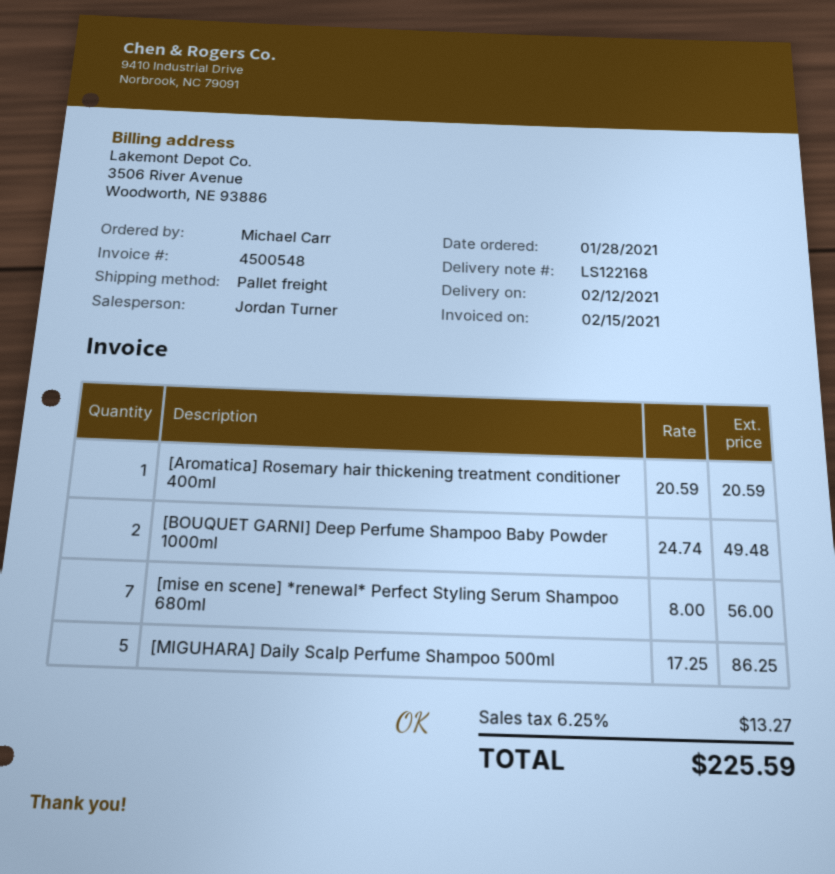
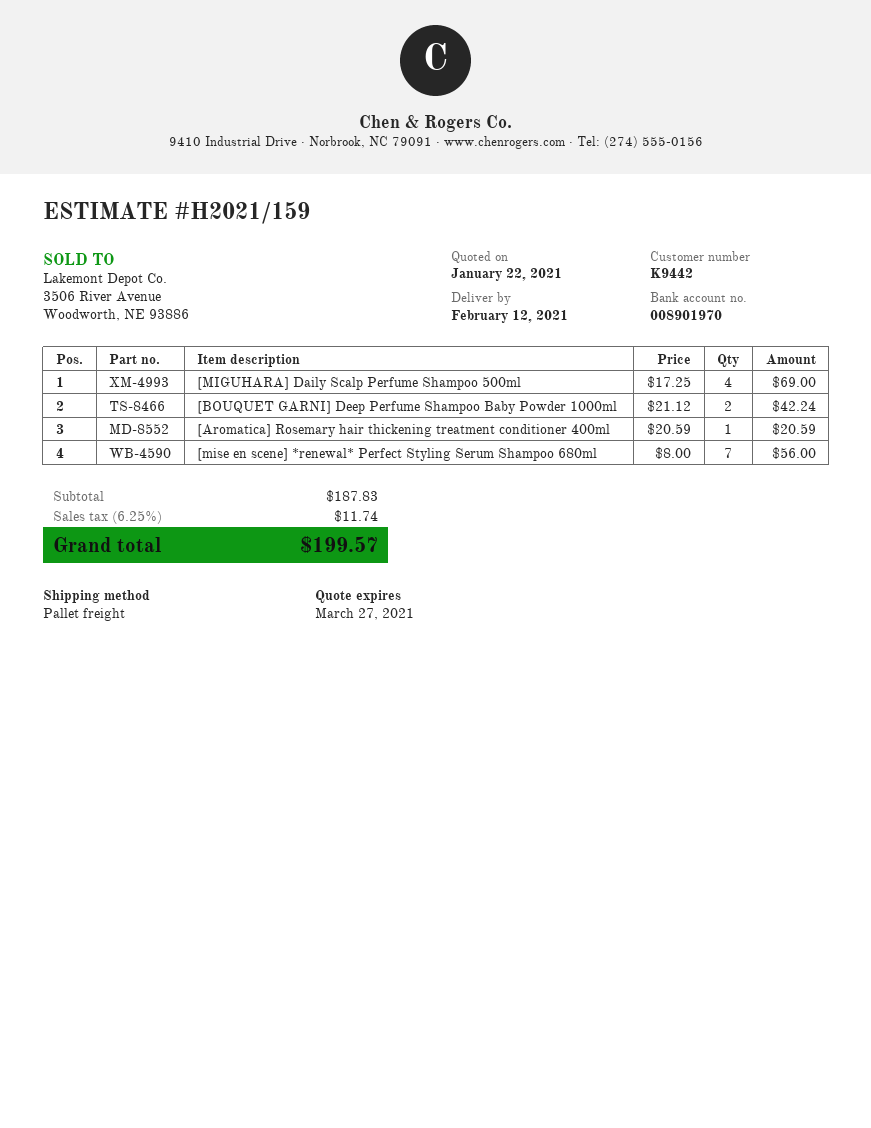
[BOUQUET GARNI] Deep Perfume Shampoo Baby Powder 1000ml: 2 x 24.74 = 49.48 -> 2 x 21.12 = 42.24
[MIGUHARA] Daily Scalp Perfume Shampoo 500ml: 5 x 17.25 = 86.25 -> 4 x 17.25 = 69.00
tax: 6.25% = 13.27 -> 6.25% = 11.74
total: 225.59 -> 199.57

